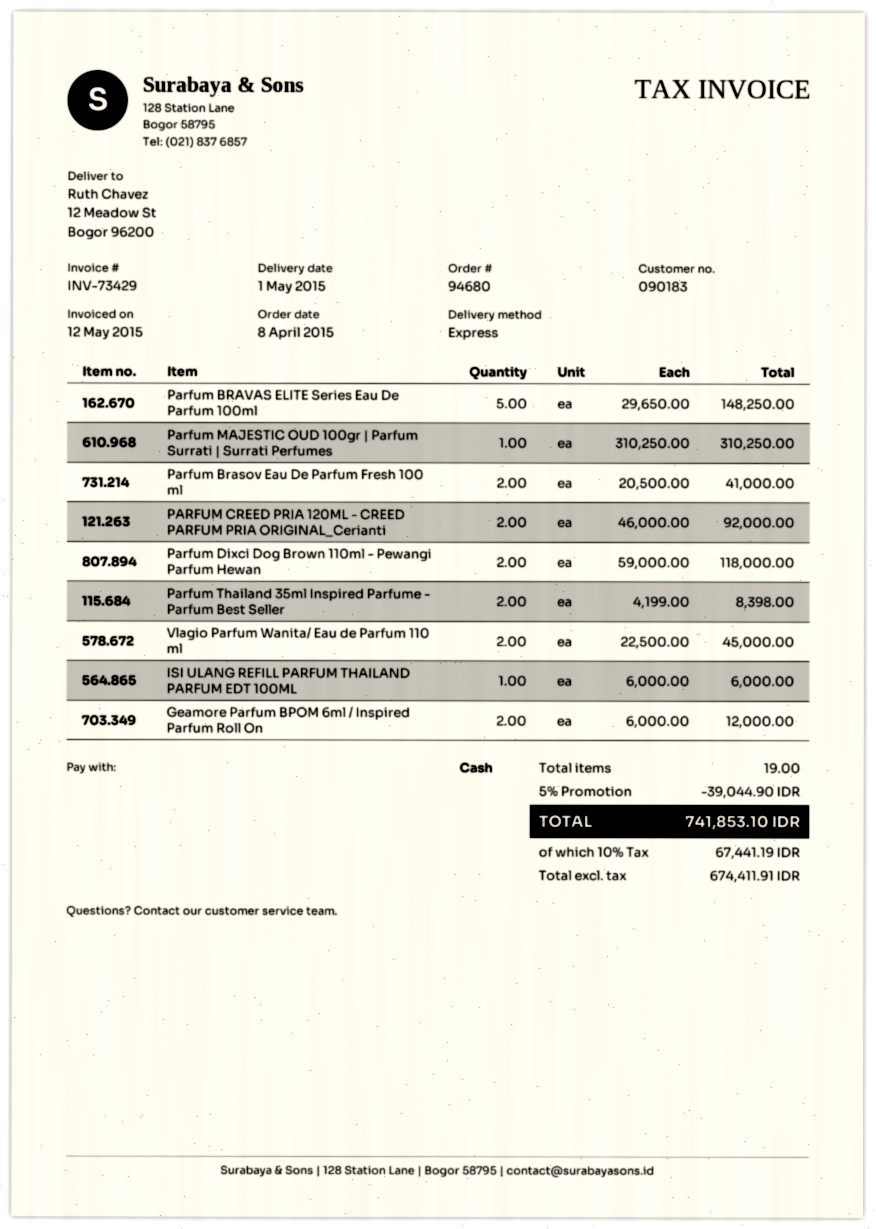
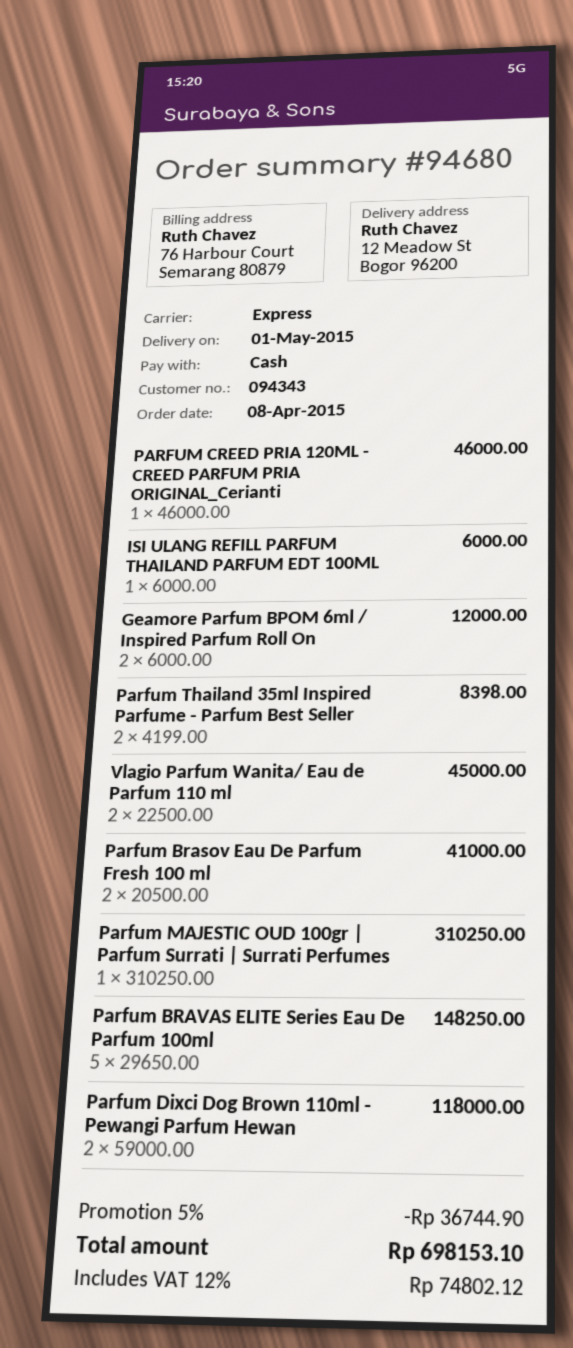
customer number: 090183 -> 094343
PARFUM CREED PRIA 120ML - CREED PARFUM PRIA ORIGINAL_Cerianti: 2 x 46000.00 = 92000.00 -> 1 x 46000.00 = 46000.00
discount: 5% = 39044.90 -> 5% = 36744.90
tax: 10% = 67441.19 -> 12% = 74802.12
total: 741853.10 -> 698153.10

